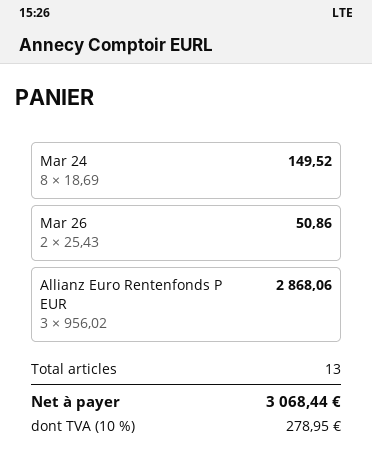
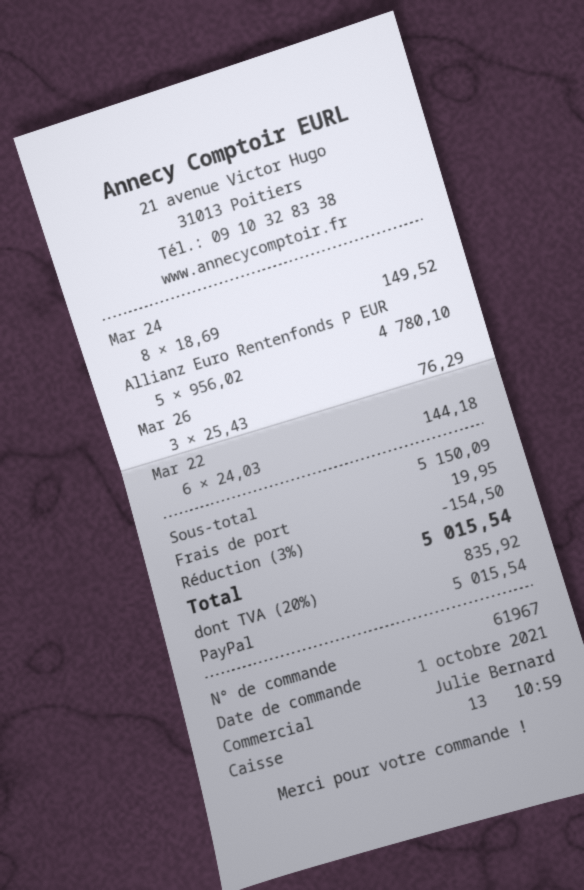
Mar 26: 2 x 25.43 = 50.86 -> 3 x 25.43 = 76.29
Allianz Euro Rentenfonds P EUR: 3 x 956.02 = 2868.06 -> 5 x 956.02 = 4780.10
Mar 22: none -> 6 x 24.03 = 144.18
discount: none -> 3% = 154.50
shipping: none -> 19.95
tax: 10% = 278.95 -> 20% = 835.92
total: 3068.44 -> 5015.54

